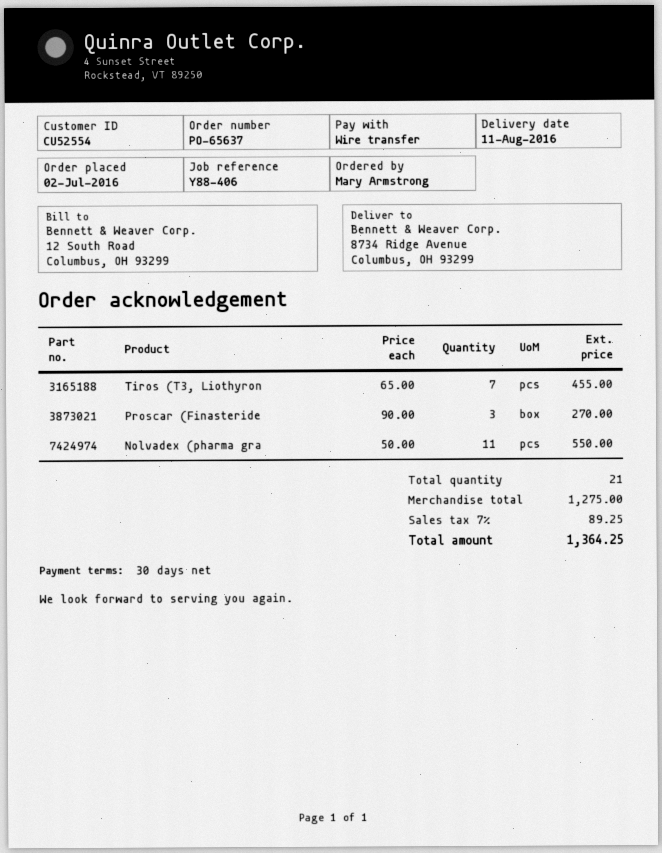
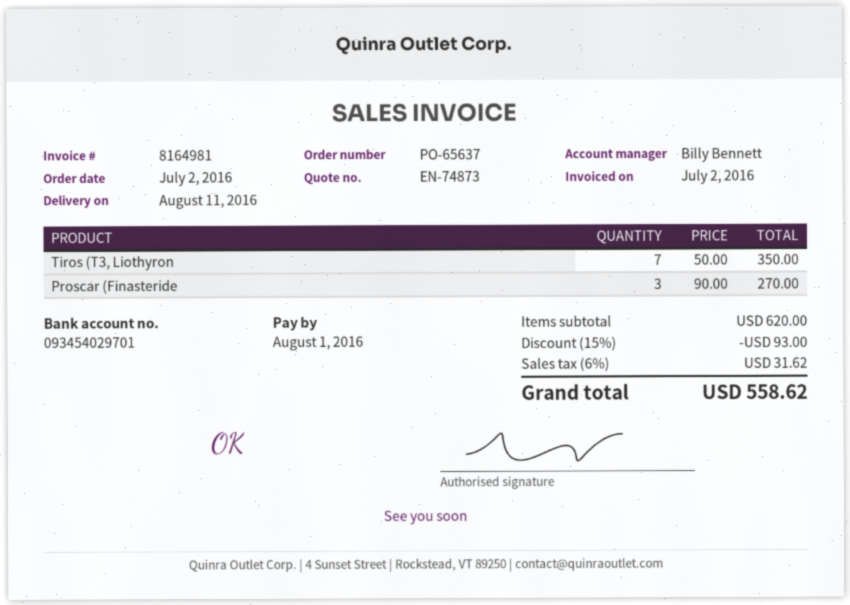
Tiros (T3, Liothyron: 7 x 65.00 = 455.00 -> 7 x 50.00 = 350.00
Nolvadex (pharma gra: 11 x 50.00 = 550.00 -> none
subtotal: 1275.00 -> 620.00
discount: none -> 15% = 93.00
tax: 7% = 89.25 -> 6% = 31.62
total: 1364.25 -> 558.62

